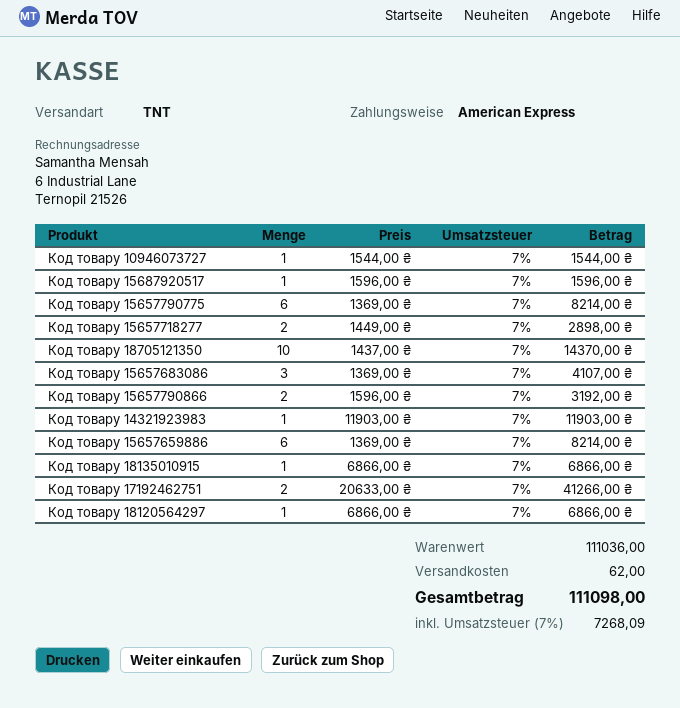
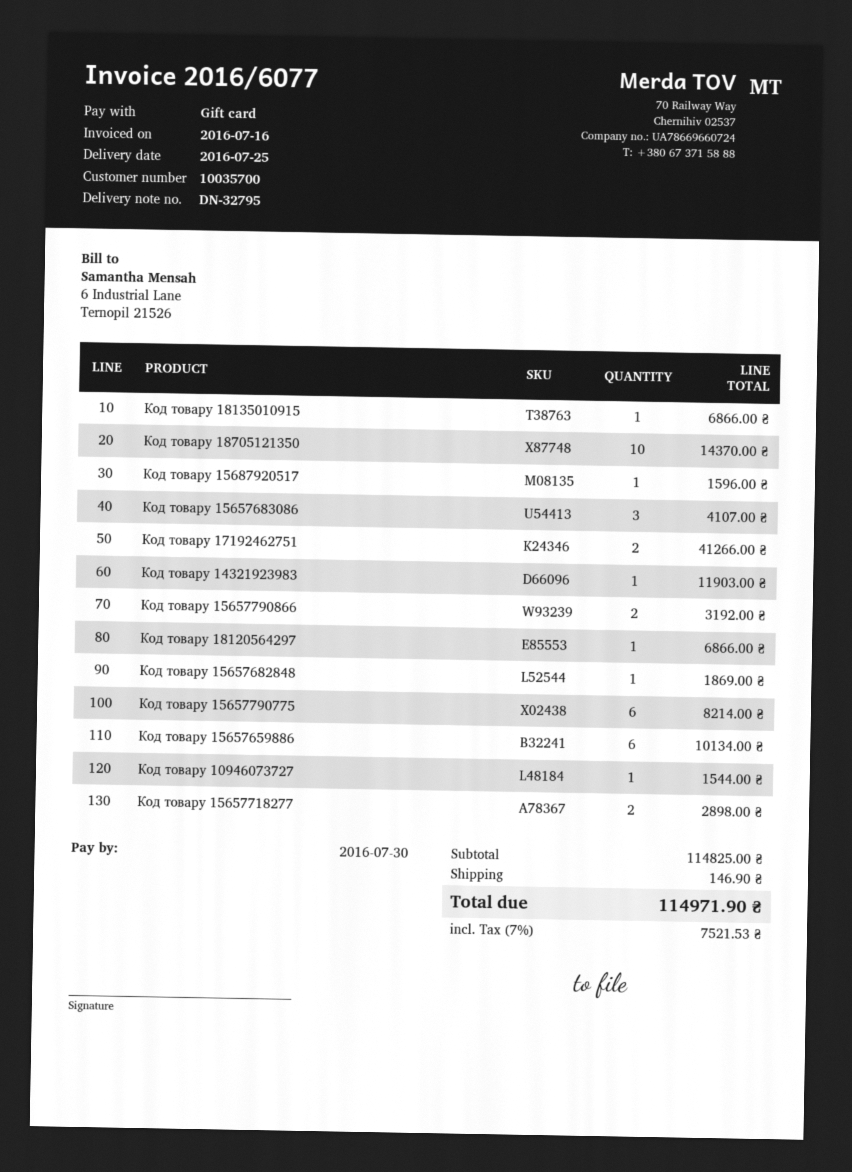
payment method: American Express -> gift card
Код товару 15657659886: 6 for 8214.00 -> 6 for 10134.00
Код товару 15657682848: none -> 1 for 1869.00
subtotal: 111036.00 -> 114825.00
shipping: 62.00 -> 146.90
tax: 7% = 7268.09 -> 7% = 7521.53
total: 111098.00 -> 114971.90

